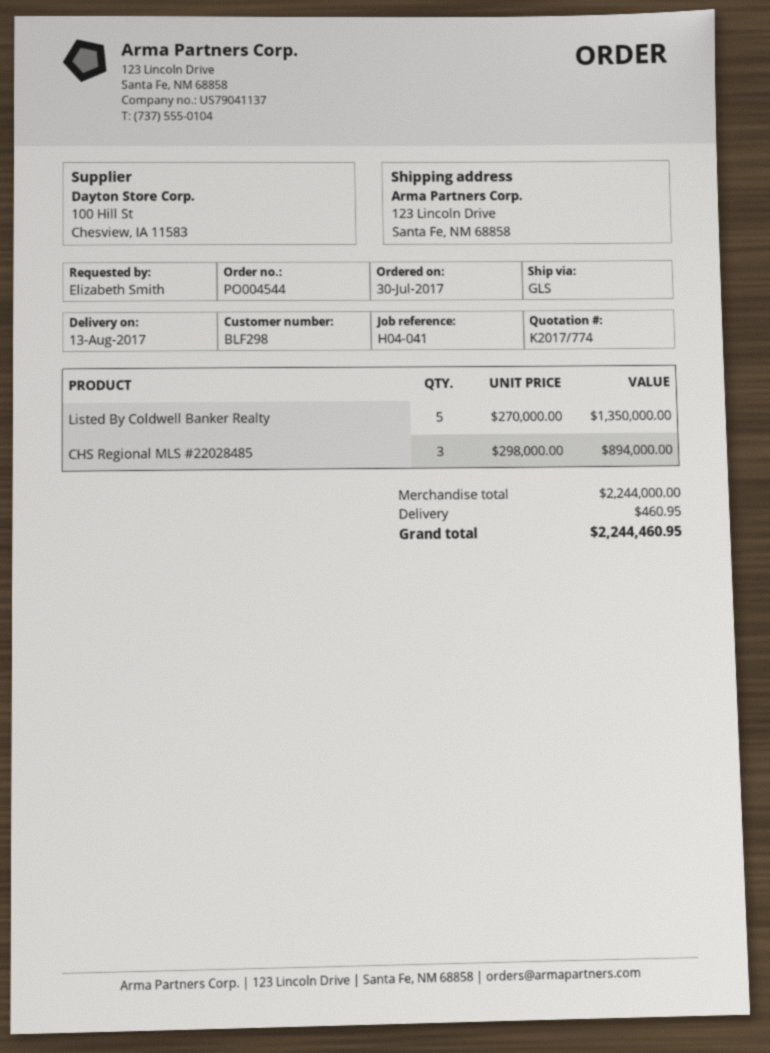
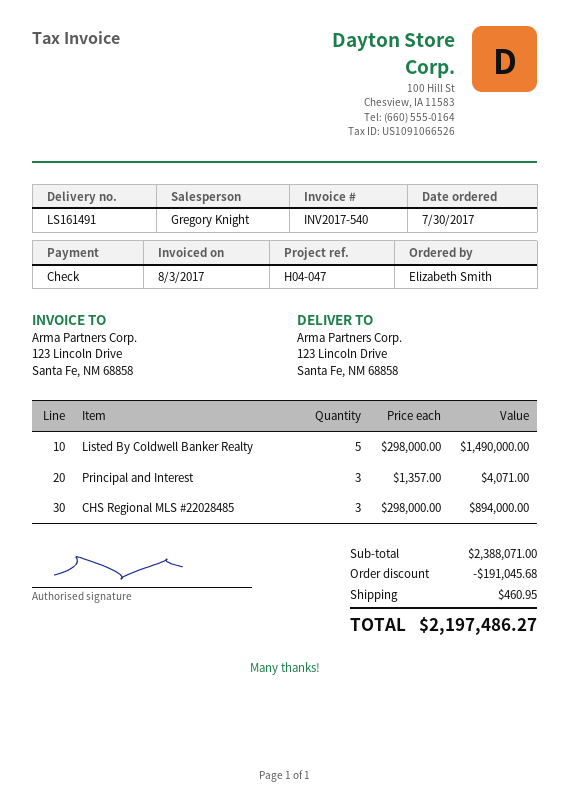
reference: H04-041 -> H04-047
Listed By Coldwell Banker Realty: 5 x 270000.00 = 1350000.00 -> 5 x 298000.00 = 1490000.00
Principal and Interest: none -> 3 x 1357.00 = 4071.00
subtotal: 2244000.00 -> 2388071.00
discount: none -> 191045.68
total: 2244460.95 -> 2197486.27

